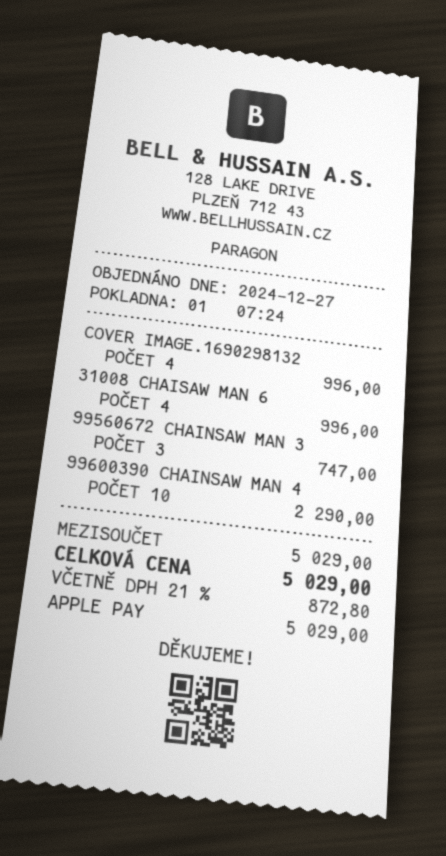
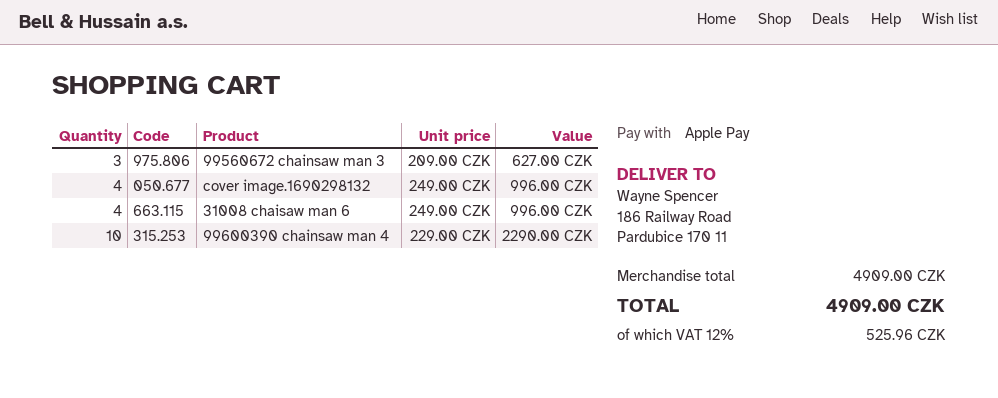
99560672 CHAINSAW MAN 3: 3 for 747.00 -> 3 for 627.00
subtotal: 5029.00 -> 4909.00
tax: 21% = 872.80 -> 12% = 525.96
total: 5029.00 -> 4909.00

